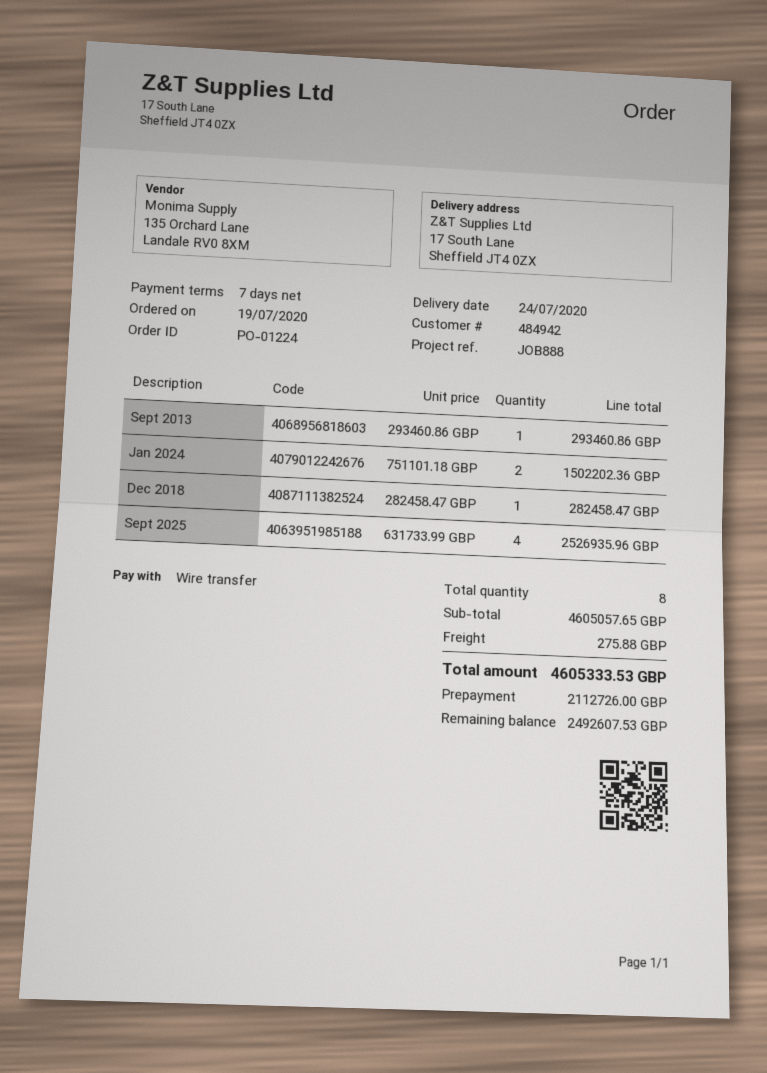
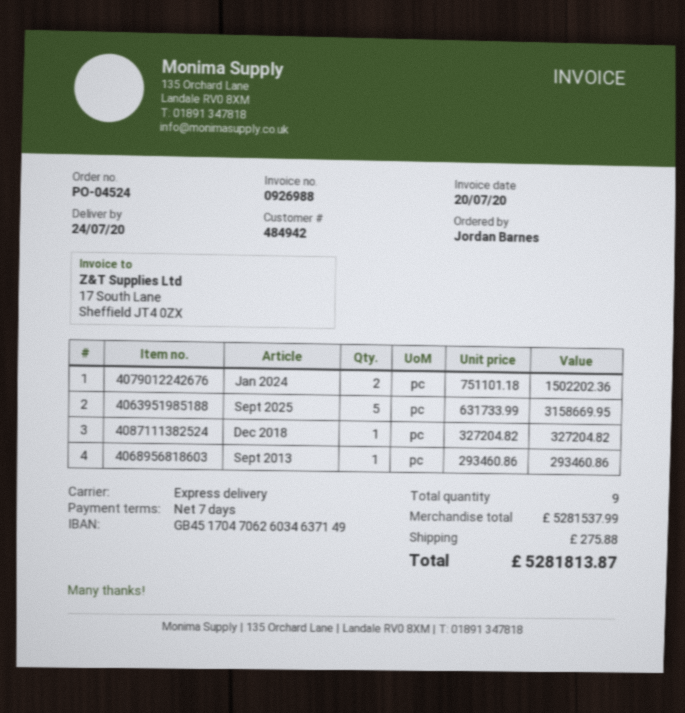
order number: PO-01224 -> PO-04524
Dec 2018: 1 x 282458.47 = 282458.47 -> 1 x 327204.82 = 327204.82
Sept 2025: 4 x 631733.99 = 2526935.96 -> 5 x 631733.99 = 3158669.95
total quantity: 8 -> 9
subtotal: 4605057.65 -> 5281537.99
total: 4605333.53 -> 5281813.87

